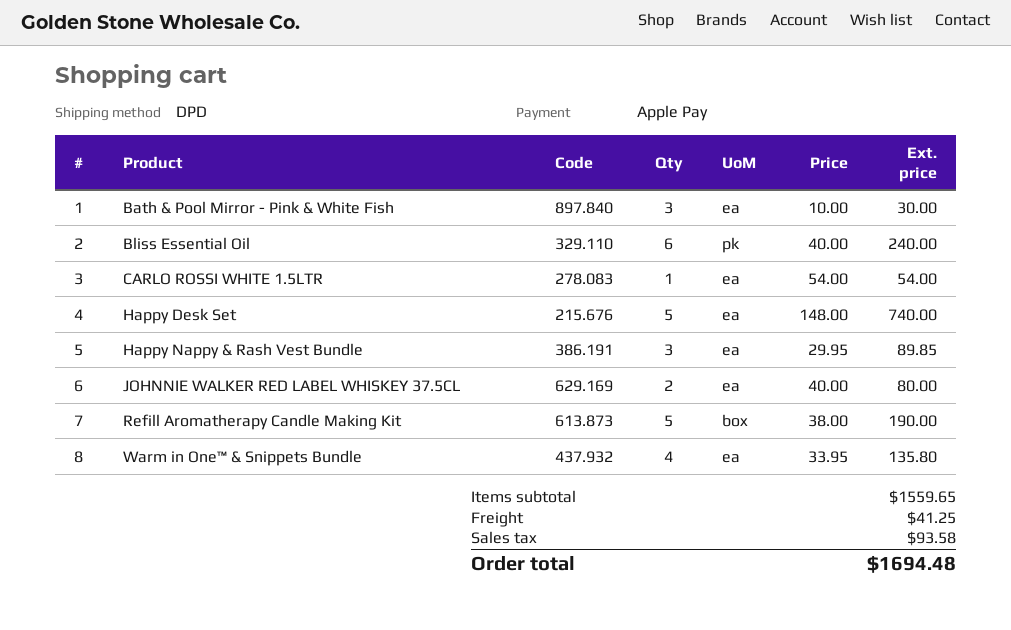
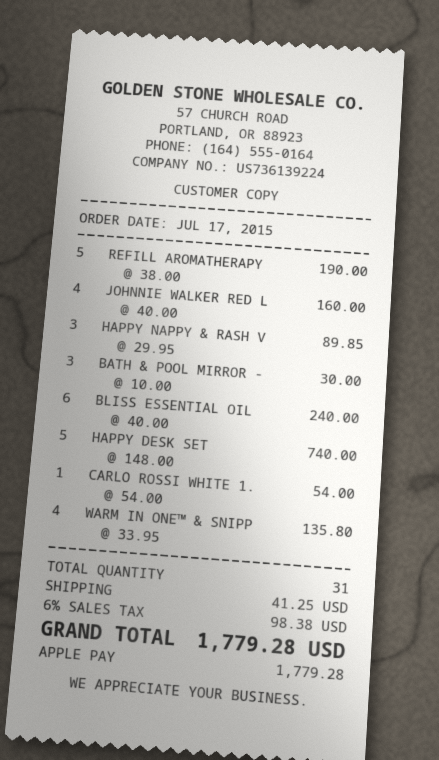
JOHNNIE WALKER RED LABEL WHISKEY 37.5CL: 2 x 40.00 = 80.00 -> 4 x 40.00 = 160.00
tax: 93.58 -> 98.38
total: 1694.48 -> 1779.28

